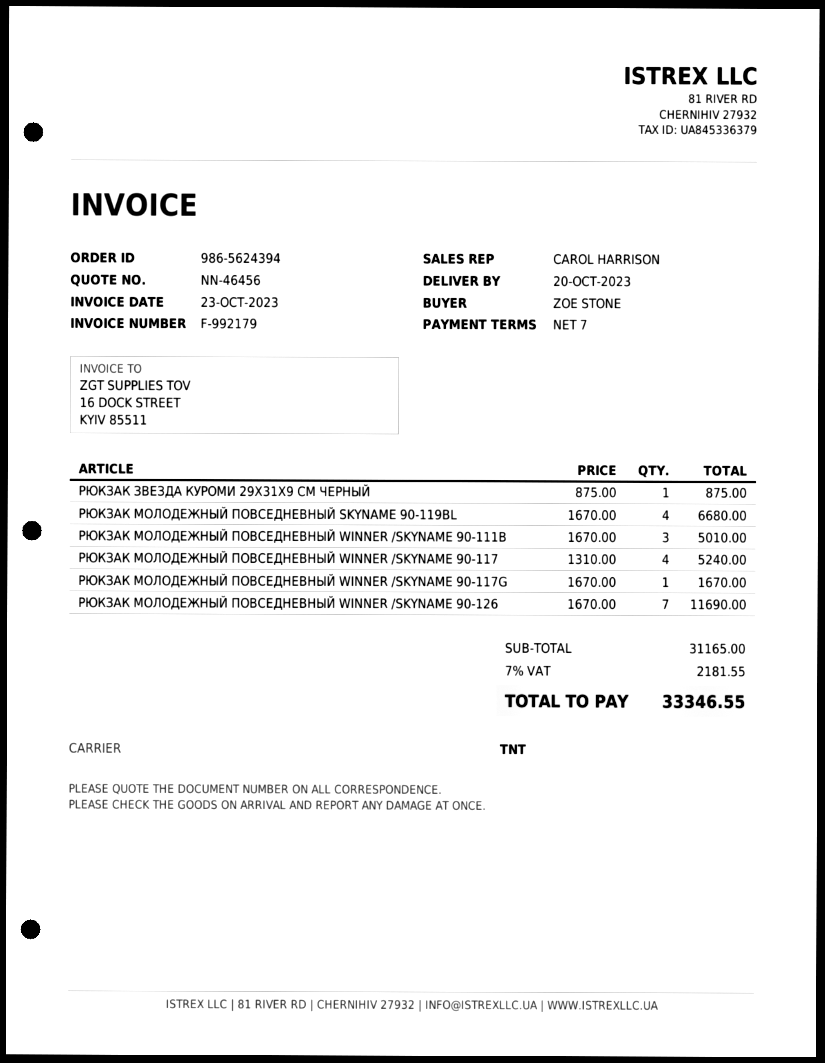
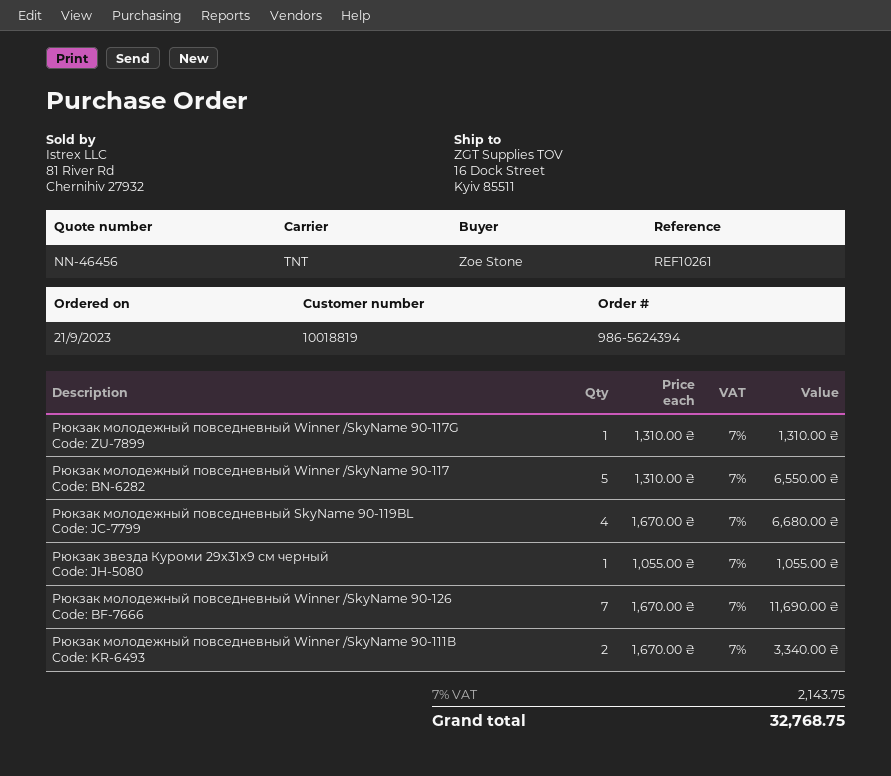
РЮКЗАК ЗВЕЗДА КУРОМИ 29Х31Х9 СМ ЧЕРНЫЙ: 1 x 875.00 = 875.00 -> 1 x 1055.00 = 1055.00
РЮКЗАК МОЛОДЕЖНЫЙ ПОВСЕДНЕВНЫЙ WINNER /SKYNAME 90-111В: 3 x 1670.00 = 5010.00 -> 2 x 1670.00 = 3340.00
РЮКЗАК МОЛОДЕЖНЫЙ ПОВСЕДНЕВНЫЙ WINNER /SKYNAME 90-117: 4 x 1310.00 = 5240.00 -> 5 x 1310.00 = 6550.00
РЮКЗАК МОЛОДЕЖНЫЙ ПОВСЕДНЕВНЫЙ WINNER /SKYNAME 90-117G: 1 x 1670.00 = 1670.00 -> 1 x 1310.00 = 1310.00
tax: 7% = 2181.55 -> 7% = 2143.75
total: 33346.55 -> 32768.75

